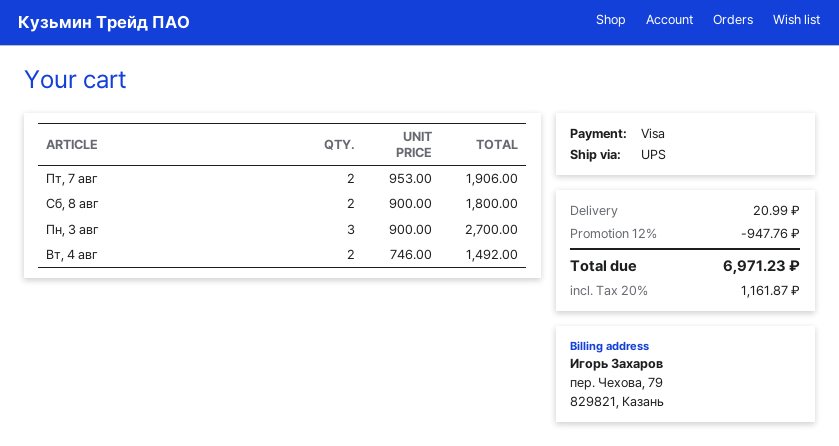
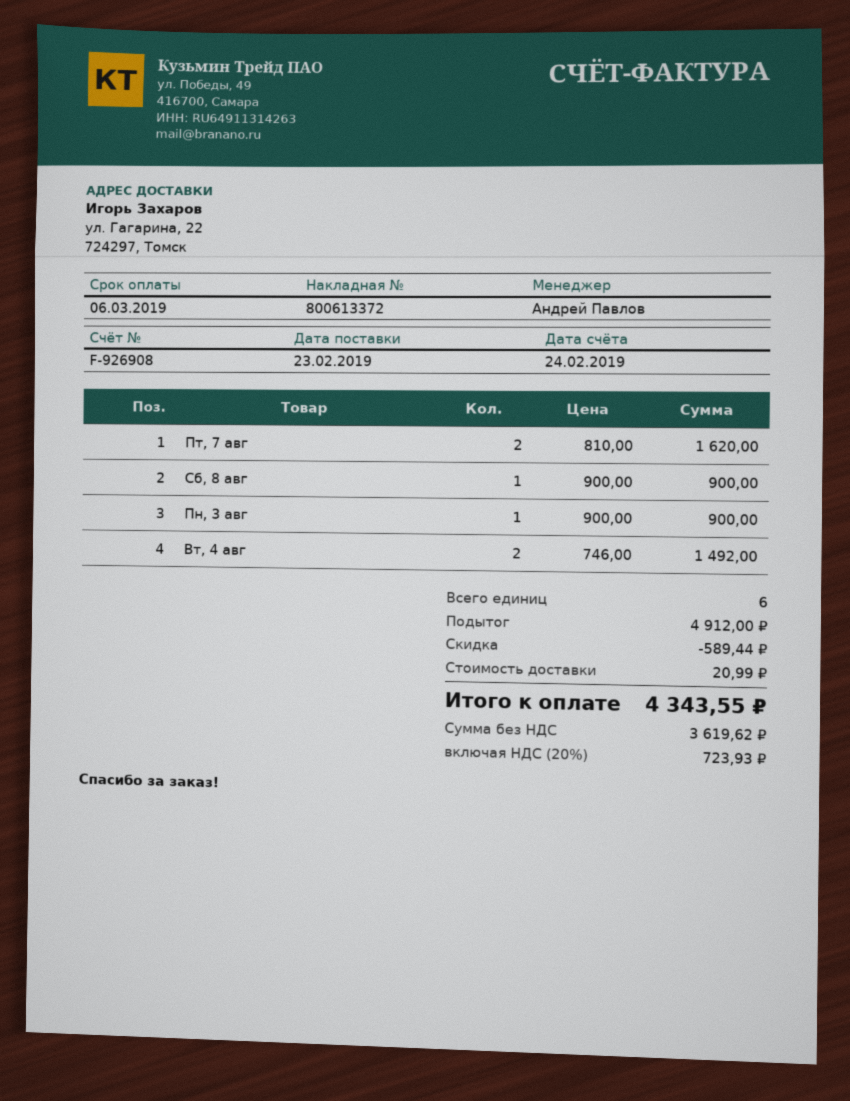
Пт, 7 авг: 2 x 953.00 = 1906.00 -> 2 x 810.00 = 1620.00
Сб, 8 авг: 2 x 900.00 = 1800.00 -> 1 x 900.00 = 900.00
Пн, 3 авг: 3 x 900.00 = 2700.00 -> 1 x 900.00 = 900.00
discount: 947.76 -> 589.44
tax: 20% = 1161.87 -> 20% = 723.93
total: 6971.23 -> 4343.55

